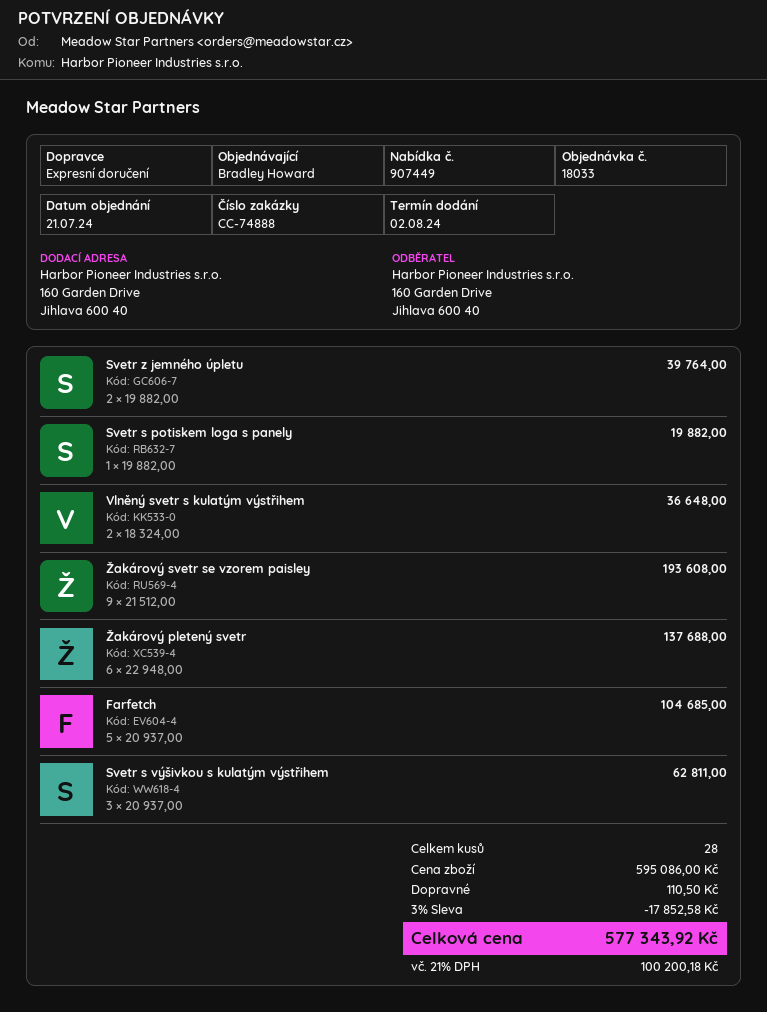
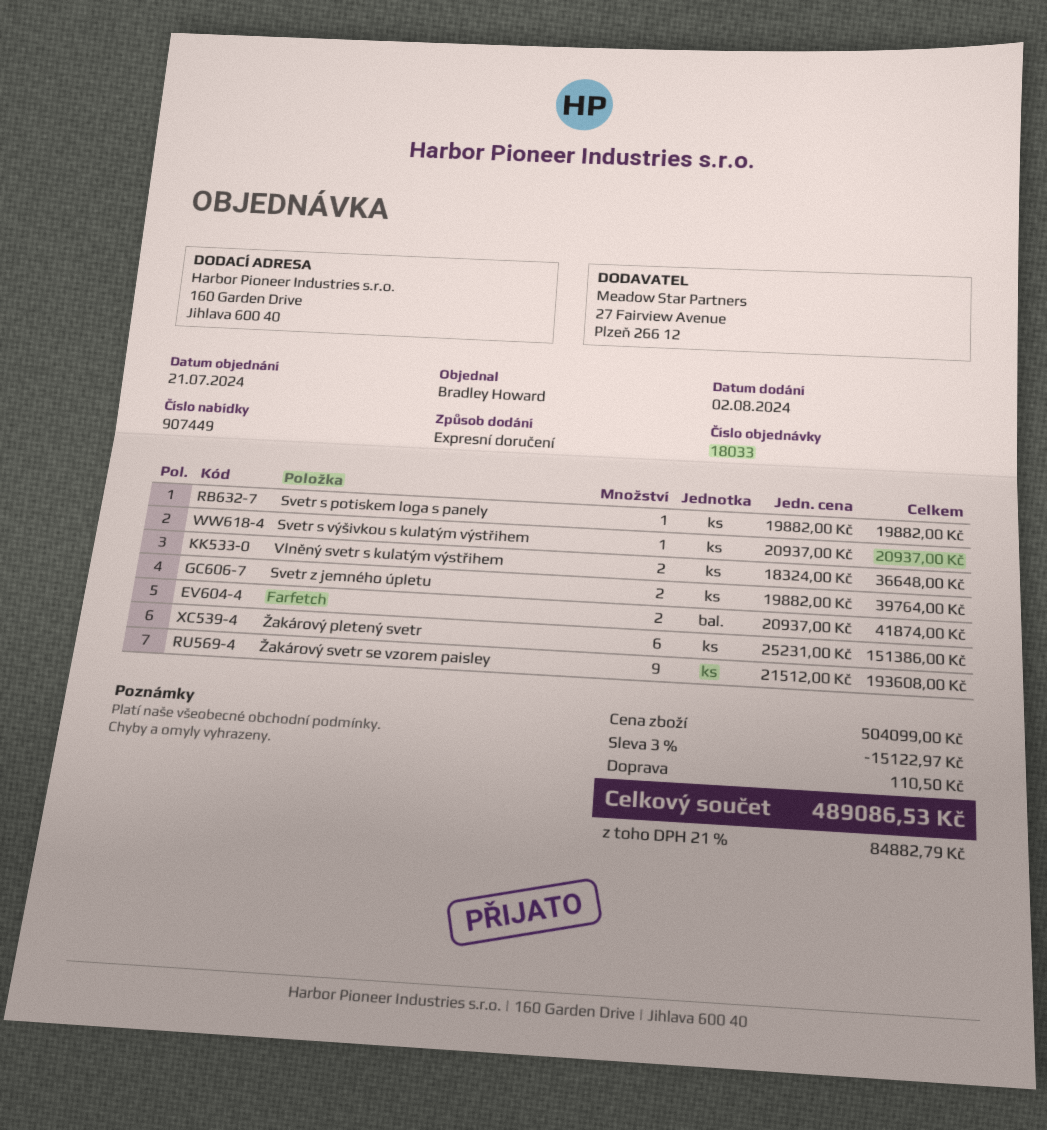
Žakárový pletený svetr: 6 x 22948.00 = 137688.00 -> 6 x 25231.00 = 151386.00
Farfetch: 5 x 20937.00 = 104685.00 -> 2 x 20937.00 = 41874.00
Svetr s výšivkou s kulatým výstřihem: 3 x 20937.00 = 62811.00 -> 1 x 20937.00 = 20937.00
subtotal: 595086.00 -> 504099.00
discount: 3% = 17852.58 -> 3% = 15122.97
tax: 21% = 100200.18 -> 21% = 84882.79
total: 577343.92 -> 489086.53

